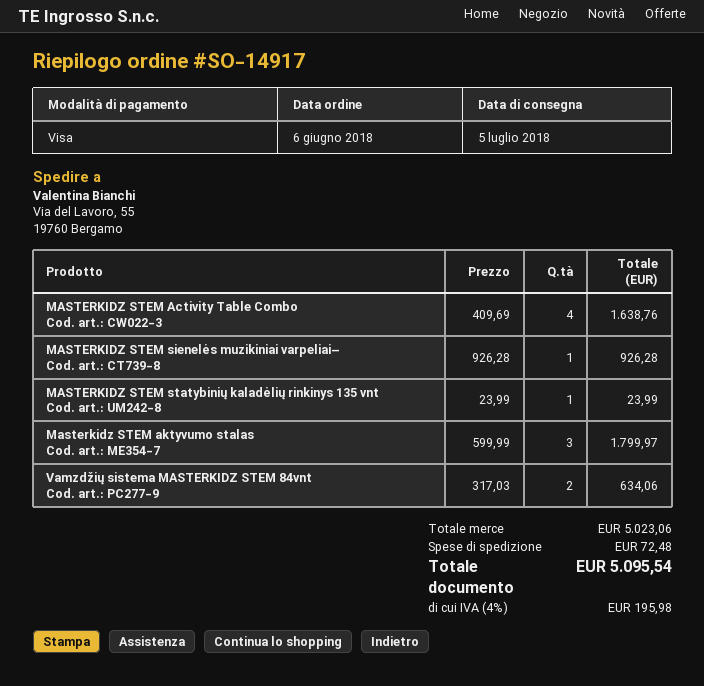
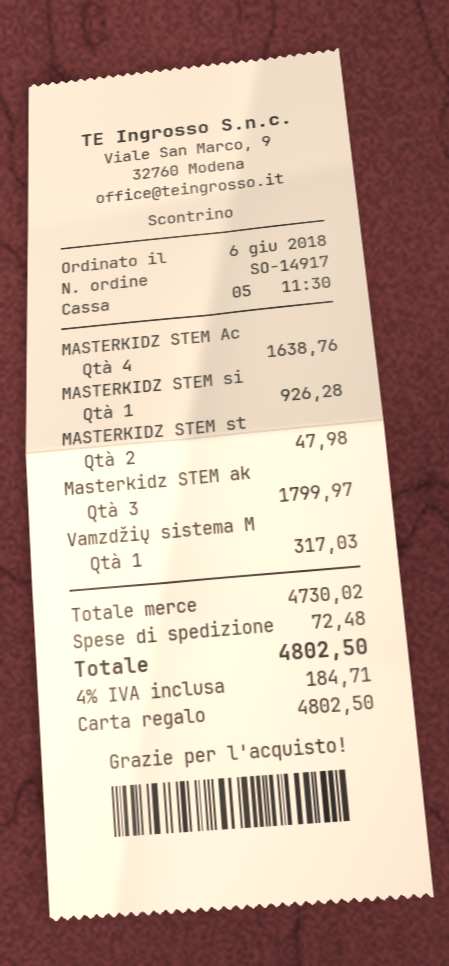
payment method: Visa -> gift card
MASTERKIDZ STEM statybinių kaladėlių rinkinys 135 vnt: 1 for 23.99 -> 2 for 47.98
Vamzdžių sistema MASTERKIDZ STEM 84vnt: 2 for 634.06 -> 1 for 317.03
subtotal: 5023.06 -> 4730.02
tax: 4% = 195.98 -> 4% = 184.71
total: 5095.54 -> 4802.50

